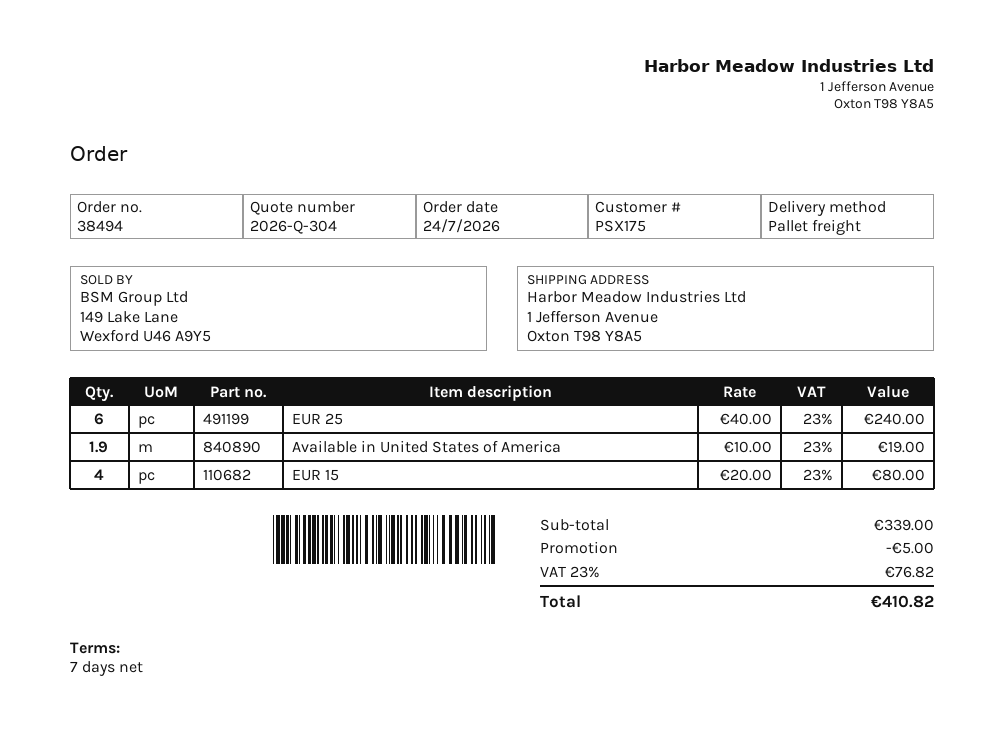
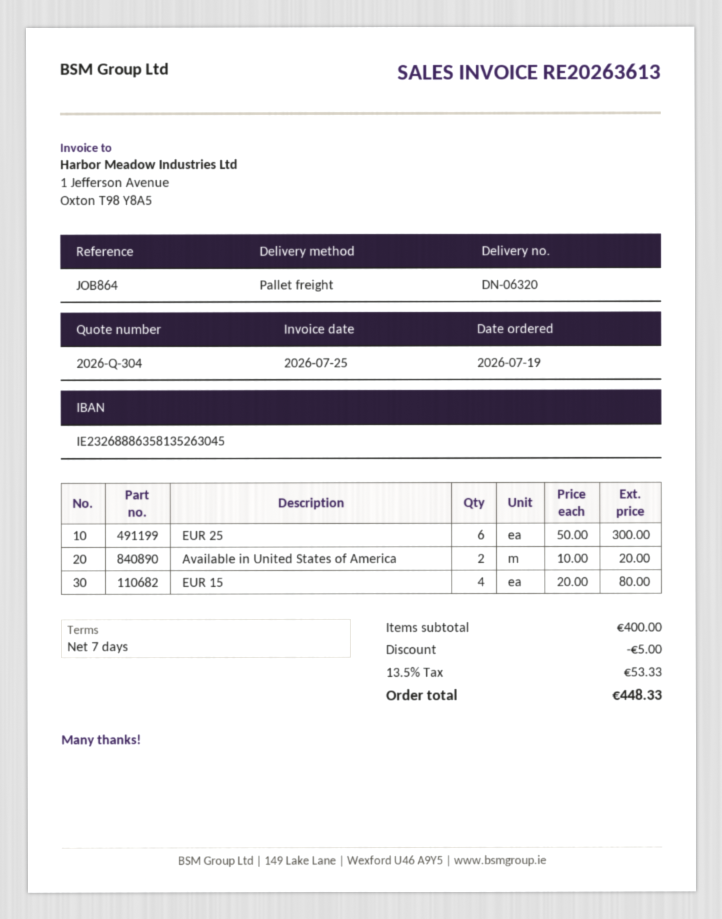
order date: 2026-07-24 -> 2026-07-19
EUR 25: 6 x 40.00 = 240.00 -> 6 x 50.00 = 300.00
Available in United States of America: 1.9 x 10.00 = 19.00 -> 2 x 10.00 = 20.00
subtotal: 339.00 -> 400.00
tax: 23% = 76.82 -> 13.5% = 53.33
total: 410.82 -> 448.33

